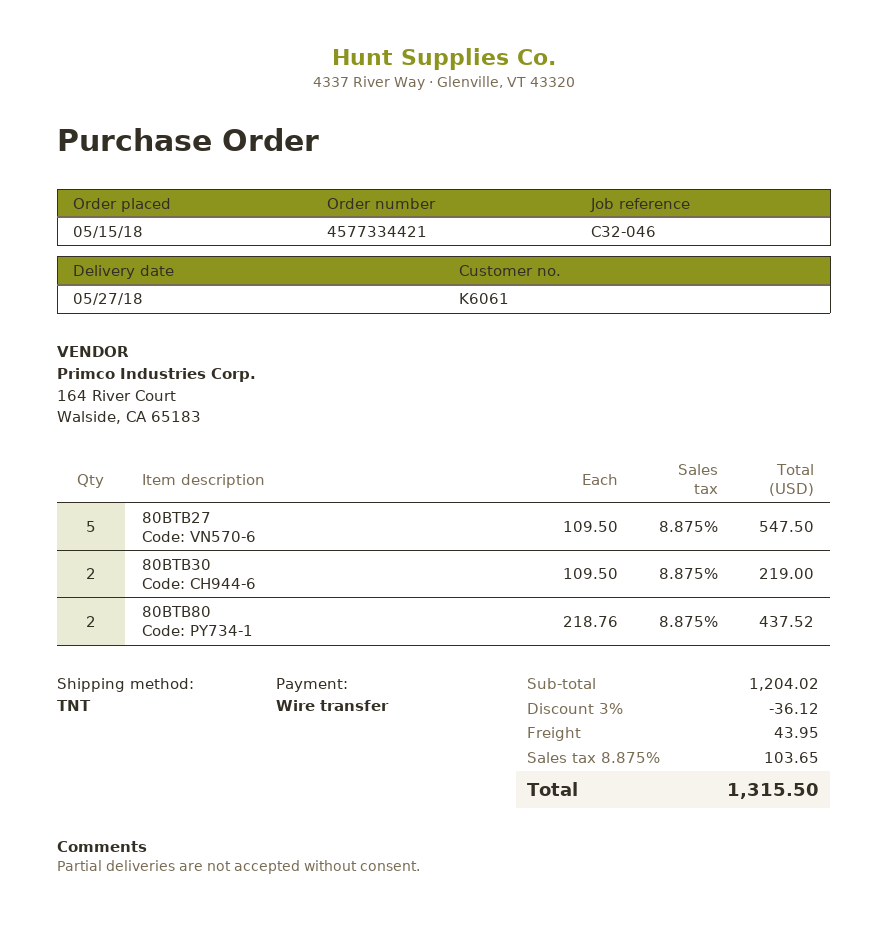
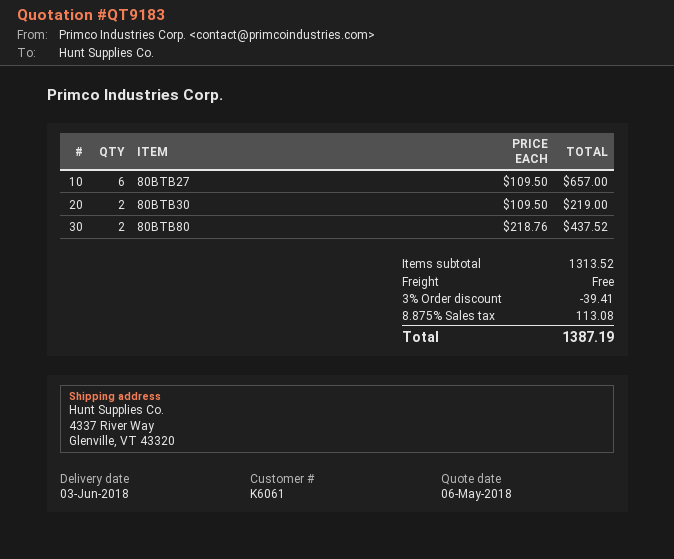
delivery date: 2018-05-27 -> 2018-06-03
80BTB27: 5 x 109.50 = 547.50 -> 6 x 109.50 = 657.00
subtotal: 1204.02 -> 1313.52
discount: 3% = 36.12 -> 3% = 39.41
shipping: 43.95 -> 0.00
tax: 8.875% = 103.65 -> 8.875% = 113.08
total: 1315.50 -> 1387.19

